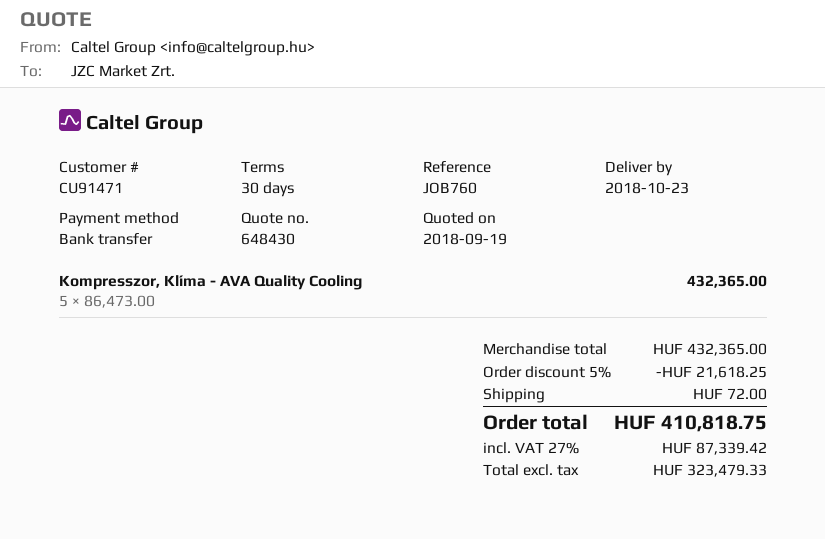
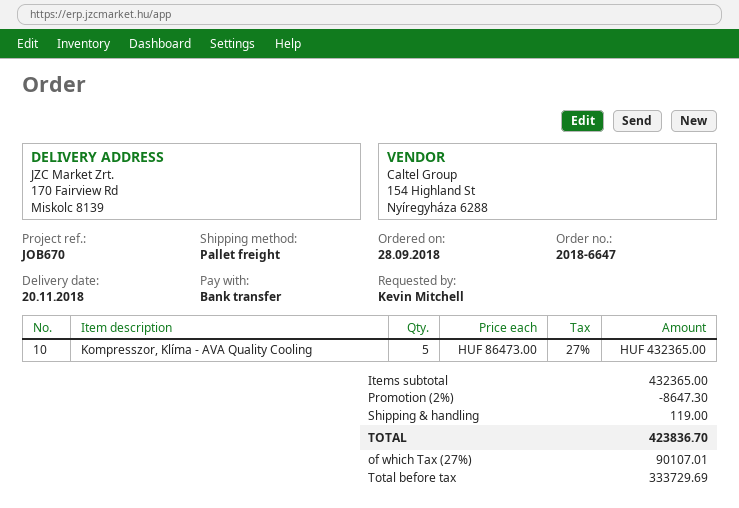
delivery date: 2018-10-23 -> 2018-11-20
reference: JOB760 -> JOB670
discount: 5% = 21618.25 -> 2% = 8647.30
shipping: 72.00 -> 119.00
net: 323479.33 -> 333729.69
tax: 27% = 87339.42 -> 27% = 90107.01
total: 410818.75 -> 423836.70

